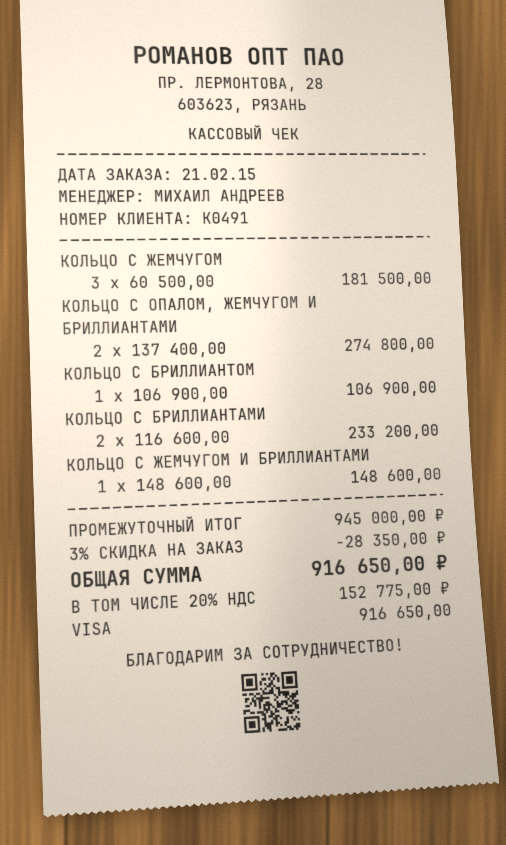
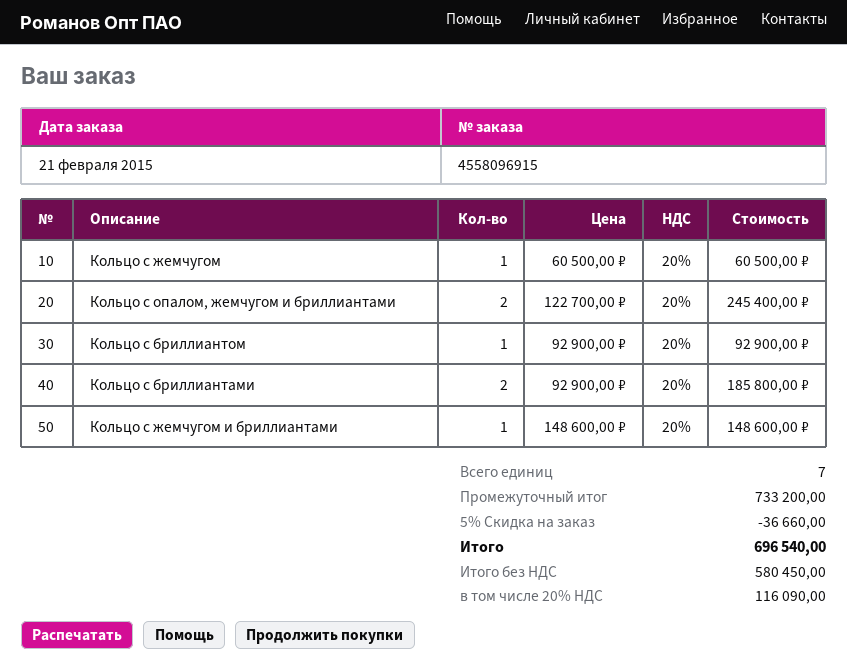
КОЛЬЦО С ЖЕМЧУГОМ: 3 x 60500.00 = 181500.00 -> 1 x 60500.00 = 60500.00
КОЛЬЦО C ОПАЛОМ, ЖЕМЧУГОМ И БРИЛЛИАНТАМИ: 2 x 137400.00 = 274800.00 -> 2 x 122700.00 = 245400.00
КОЛЬЦО С БРИЛЛИАНТОМ: 1 x 106900.00 = 106900.00 -> 1 x 92900.00 = 92900.00
КОЛЬЦО С БРИЛЛИАНТАМИ: 2 x 116600.00 = 233200.00 -> 2 x 92900.00 = 185800.00
subtotal: 945000.00 -> 733200.00
discount: 3% = 28350.00 -> 5% = 36660.00
tax: 20% = 152775.00 -> 20% = 116090.00
total: 916650.00 -> 696540.00

